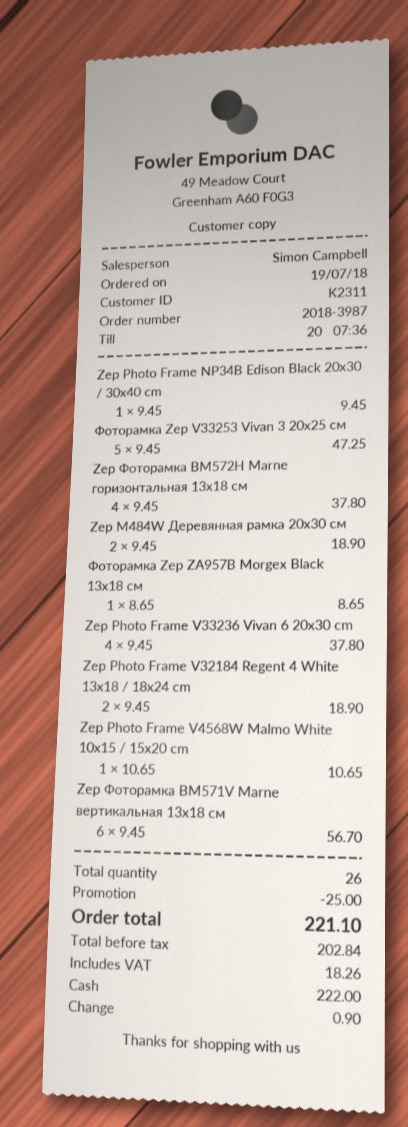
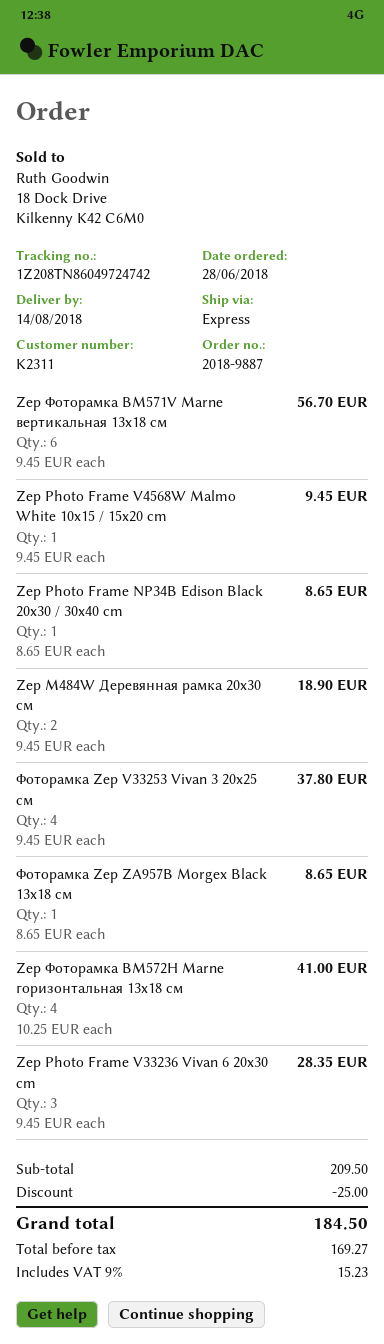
order number: 2018-3987 -> 2018-9887
order date: 2018-07-19 -> 2018-06-28
Zep Photo Frame NP34B Edison Black 20x30 / 30x40 cm: 1 x 9.45 = 9.45 -> 1 x 8.65 = 8.65
Фоторамка Zep V33253 Vivan 3 20x25 см: 5 x 9.45 = 47.25 -> 4 x 9.45 = 37.80
Zep Фоторамка BM572H Marne горизонтальная 13x18 см: 4 x 9.45 = 37.80 -> 4 x 10.25 = 41.00
Zep Photo Frame V33236 Vivan 6 20x30 cm: 4 x 9.45 = 37.80 -> 3 x 9.45 = 28.35
Zep Photo Frame V32184 Regent 4 White 13x18 / 18x24 cm: 2 x 9.45 = 18.90 -> none
Zep Photo Frame V4568W Malmo White 10x15 / 15x20 cm: 1 x 10.65 = 10.65 -> 1 x 9.45 = 9.45
net: 202.84 -> 169.27
tax: 18.26 -> 15.23
total: 221.10 -> 184.50

